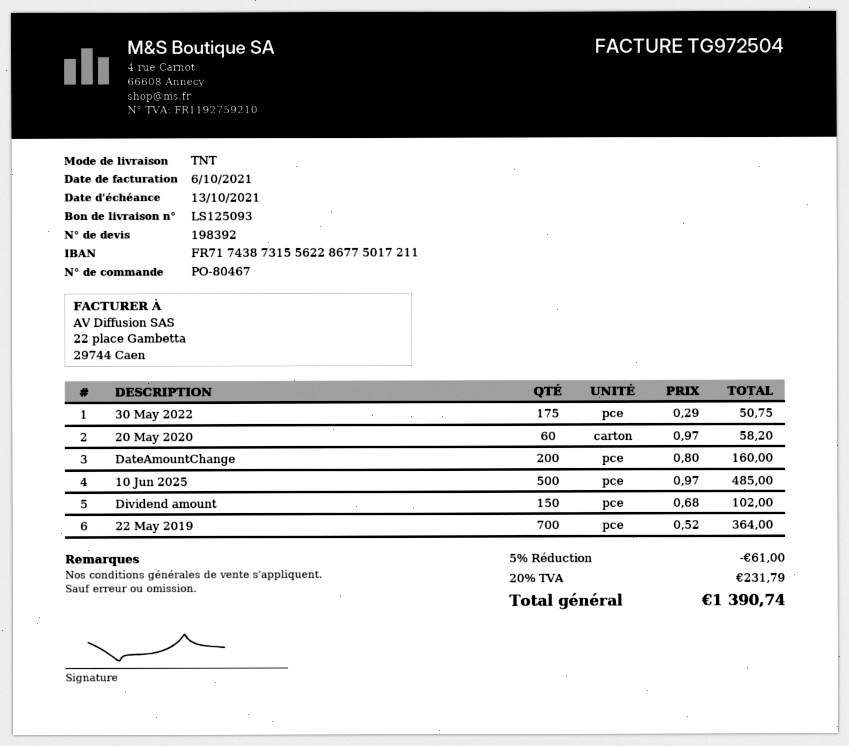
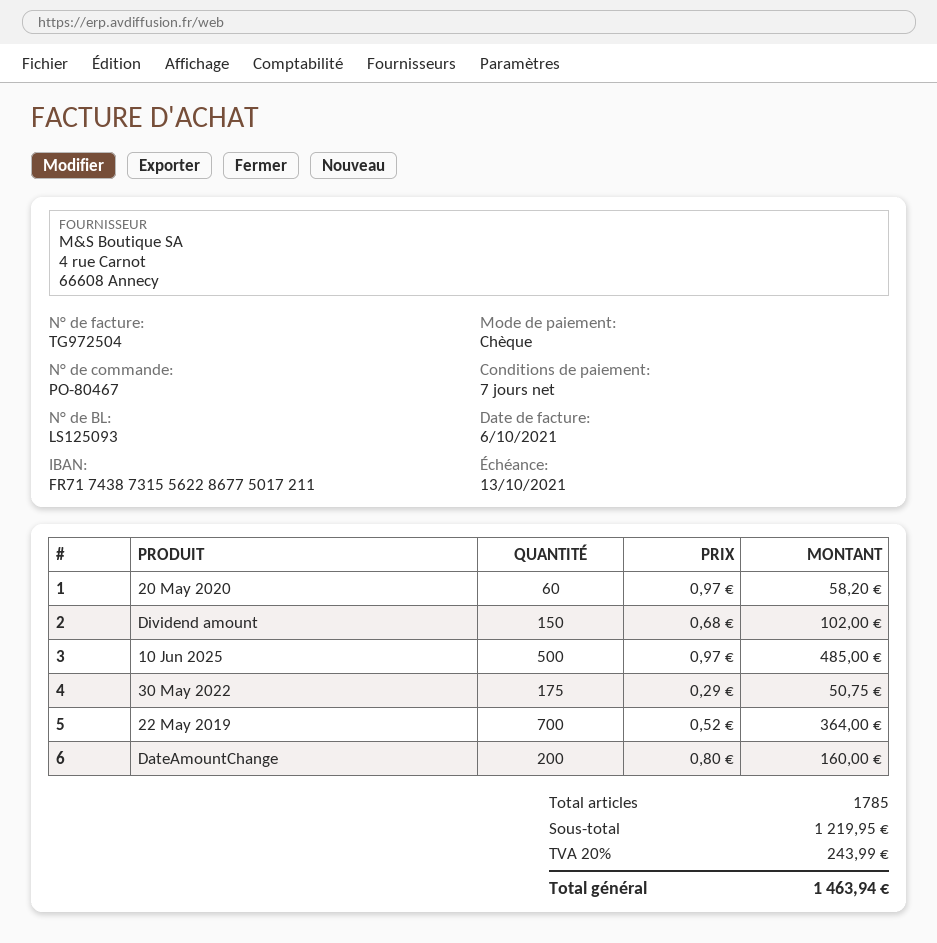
discount: 5% = 61.00 -> none
tax: 20% = 231.79 -> 20% = 243.99
total: 1390.74 -> 1463.94

